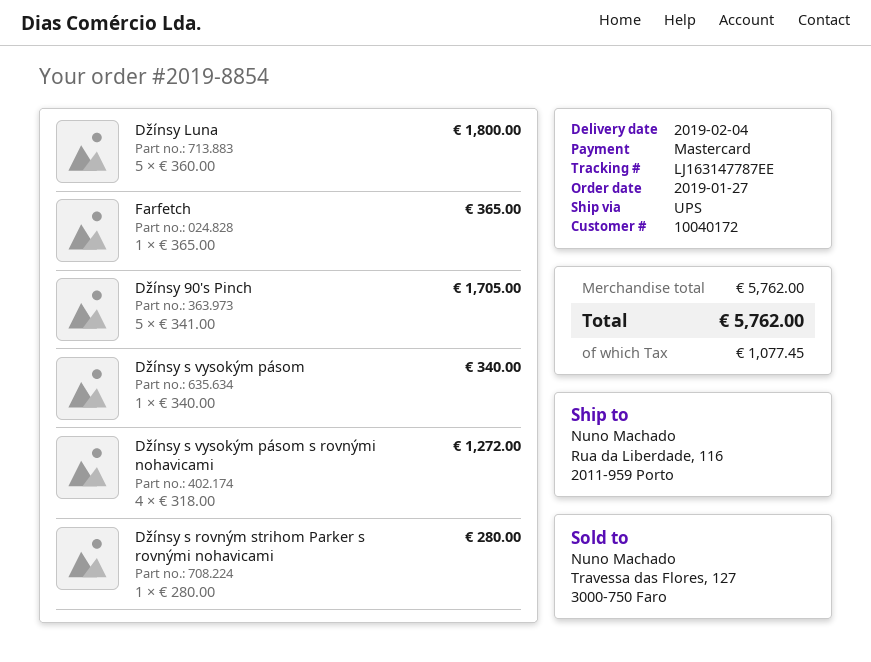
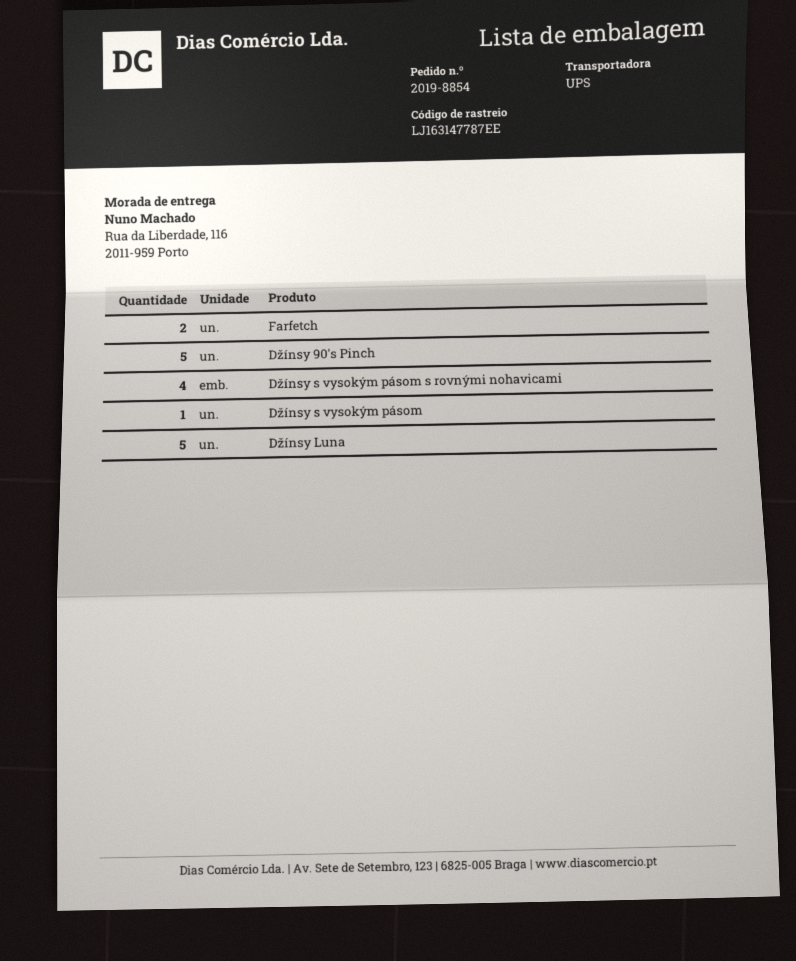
Farfetch: 1 -> 2
Džínsy s rovným strihom Parker s rovnými nohavicami: 1 -> none

